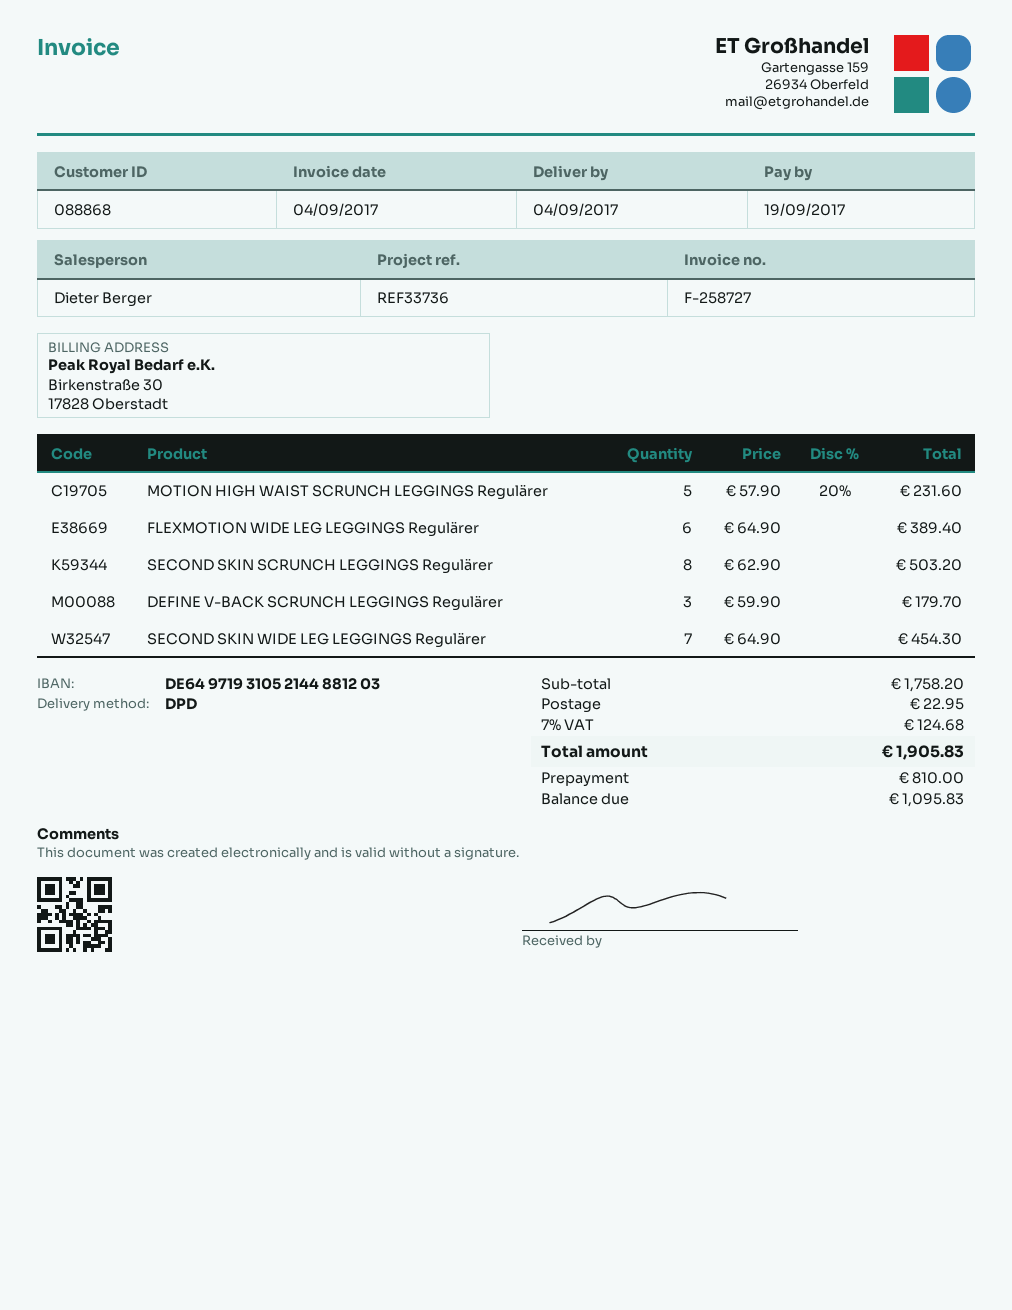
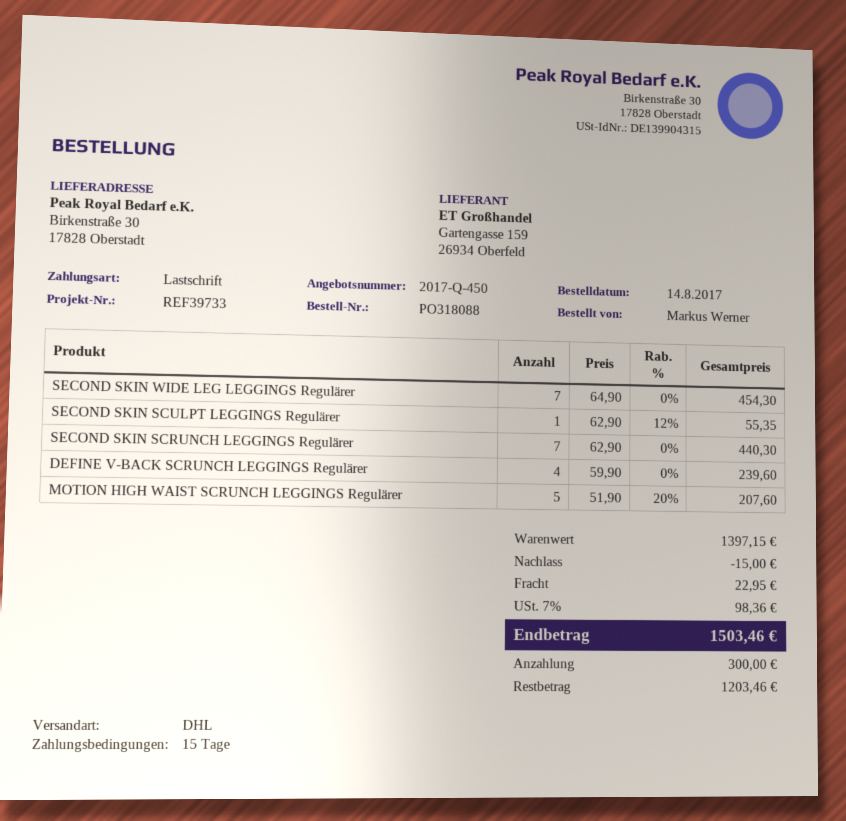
reference: REF33736 -> REF39733
shipping method: DPD -> DHL
MOTION HIGH WAIST SCRUNCH LEGGINGS Regulärer: 5 x 57.90 - 20% = 231.60 -> 5 x 51.90 - 20% = 207.60
FLEXMOTION WIDE LEG LEGGINGS Regulärer: 6 x 64.90 = 389.40 -> none
SECOND SKIN SCRUNCH LEGGINGS Regulärer: 8 x 62.90 = 503.20 -> 7 x 62.90 = 440.30
DEFINE V-BACK SCRUNCH LEGGINGS Regulärer: 3 x 59.90 = 179.70 -> 4 x 59.90 = 239.60
SECOND SKIN SCULPT LEGGINGS Regulärer: none -> 1 x 62.90 - 12% = 55.35
subtotal: 1758.20 -> 1397.15
discount: none -> 15.00
tax: 7% = 124.68 -> 7% = 98.36
total: 1905.83 -> 1503.46
deposit: 810.00 -> 300.00
balance: 1095.83 -> 1203.46

